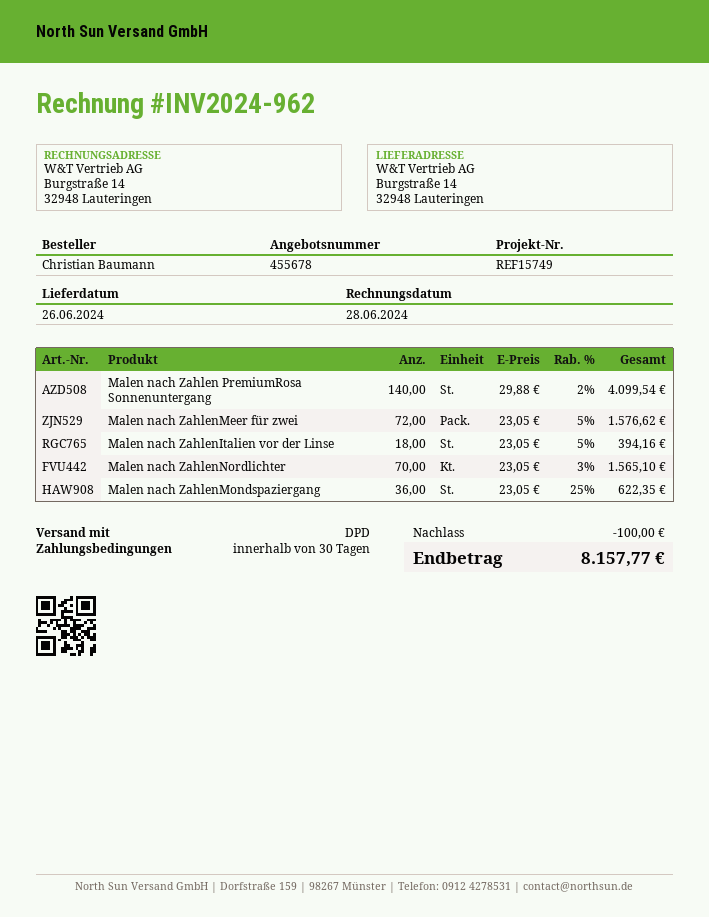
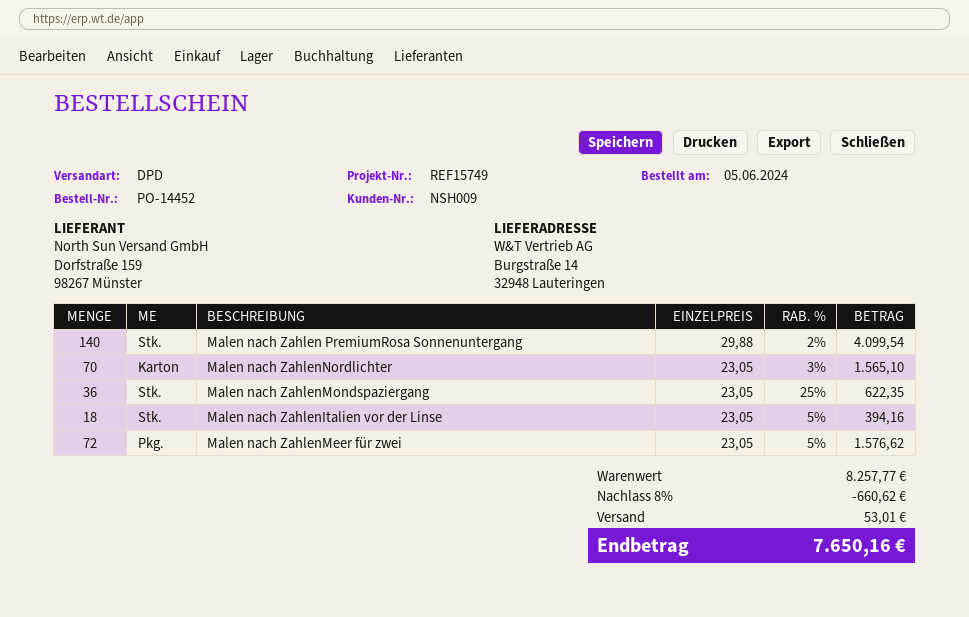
discount: 100.00 -> 660.62
shipping: none -> 53.01
total: 8157.77 -> 7650.16

